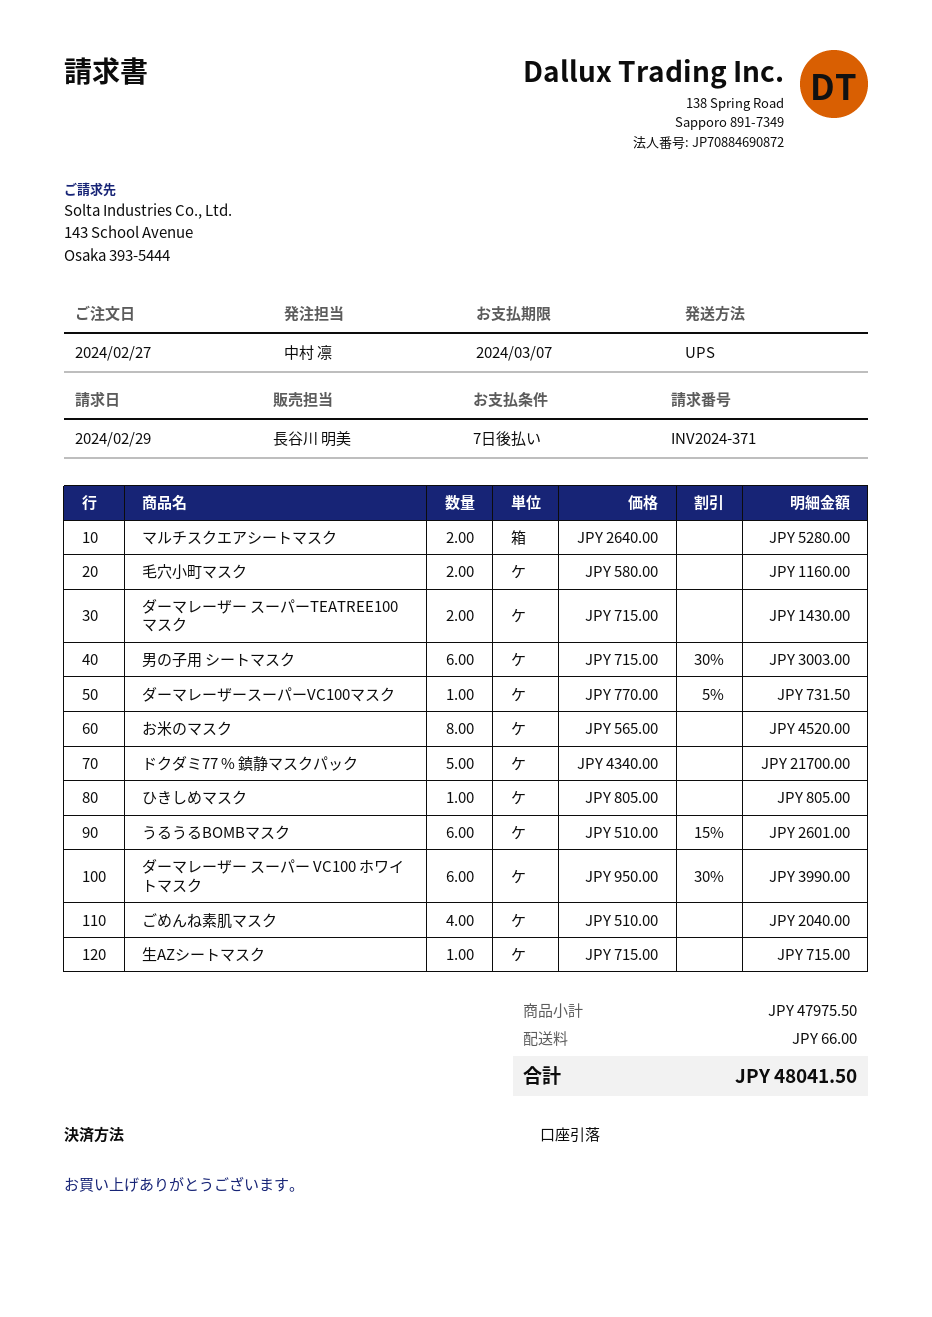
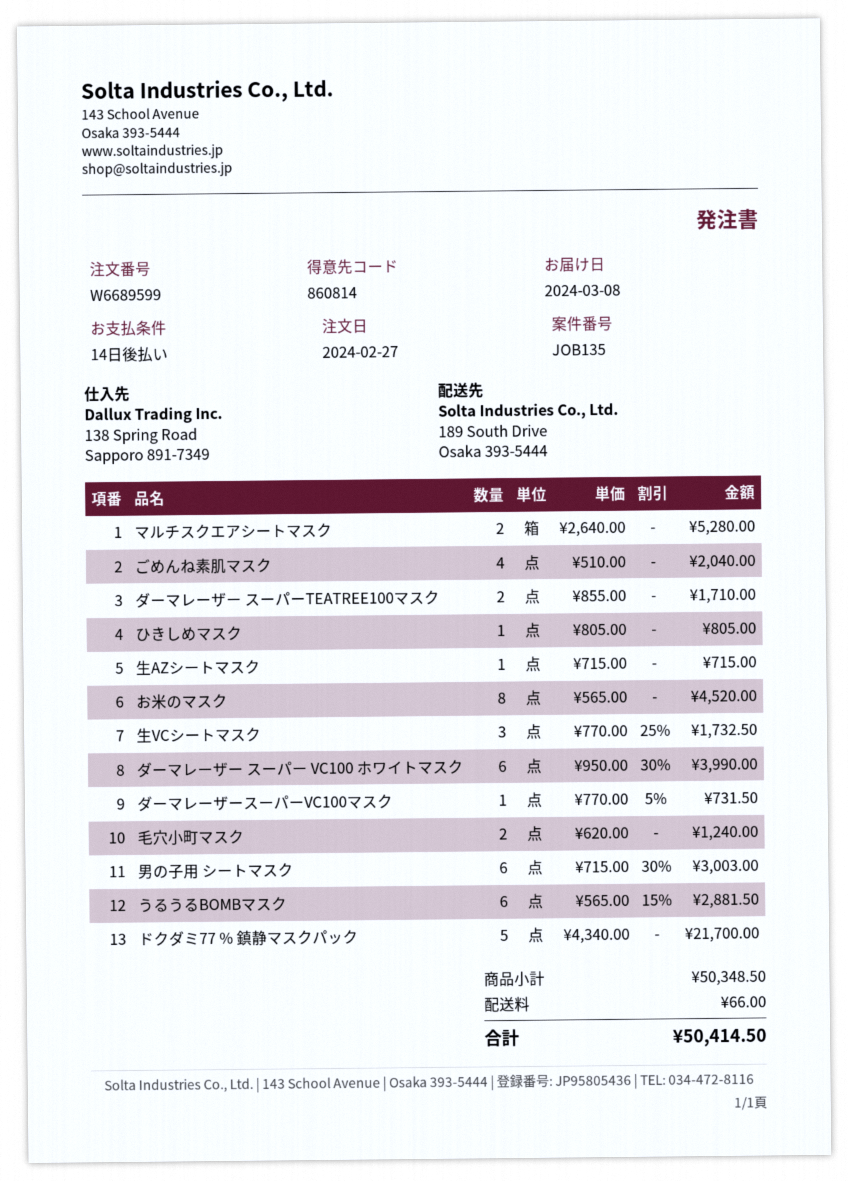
payment terms: 7 days -> 14 days
毛穴小町マスク: 2 x 580.00 = 1160.00 -> 2 x 620.00 = 1240.00
ダーマレーザー スーパーTEATREE100マスク: 2 x 715.00 = 1430.00 -> 2 x 855.00 = 1710.00
うるうるBOMBマスク: 6 x 510.00 - 15% = 2601.00 -> 6 x 565.00 - 15% = 2881.50
生VCシートマスク: none -> 3 x 770.00 - 25% = 1732.50
subtotal: 47975.50 -> 50348.50
total: 48041.50 -> 50414.50

